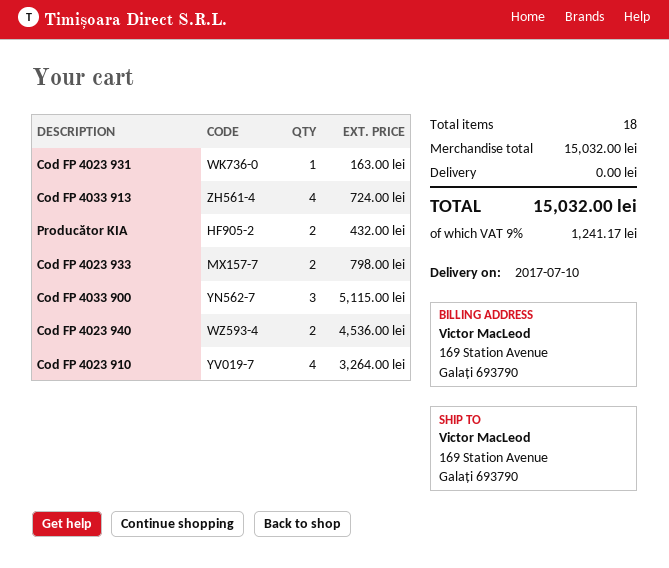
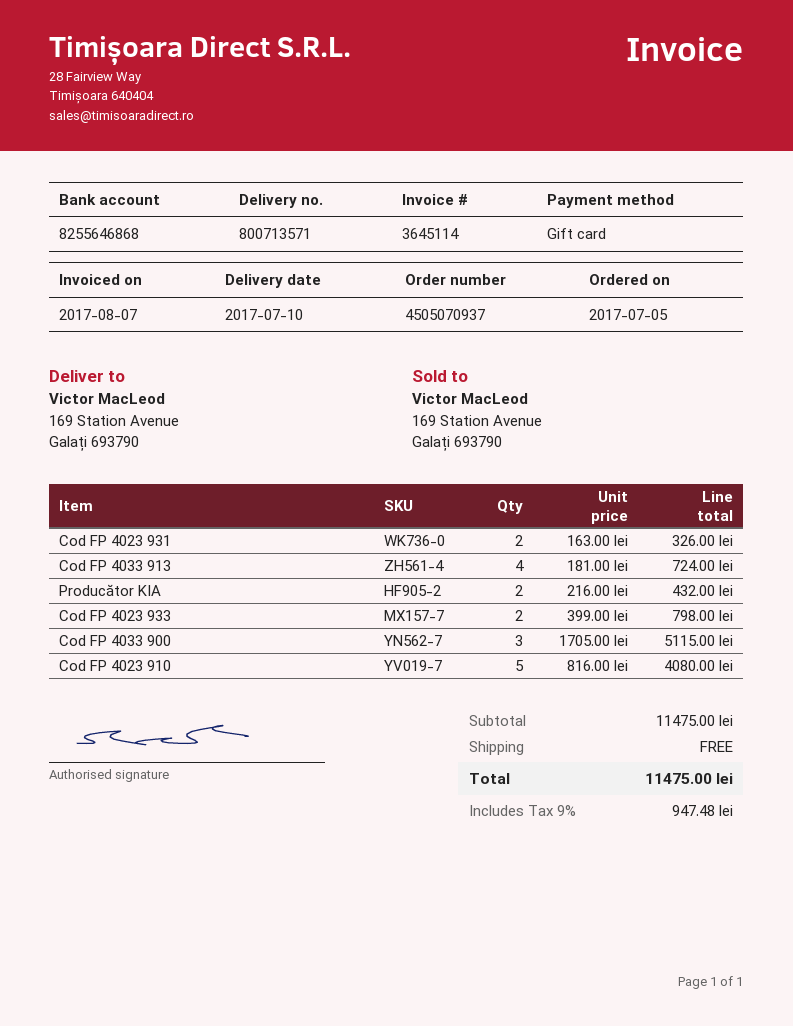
Cod FP 4023 931: 1 for 163.00 -> 2 for 326.00
Cod FP 4023 940: 2 for 4536.00 -> none
Cod FP 4023 910: 4 for 3264.00 -> 5 for 4080.00
subtotal: 15032.00 -> 11475.00
tax: 9% = 1241.17 -> 9% = 947.48
total: 15032.00 -> 11475.00

